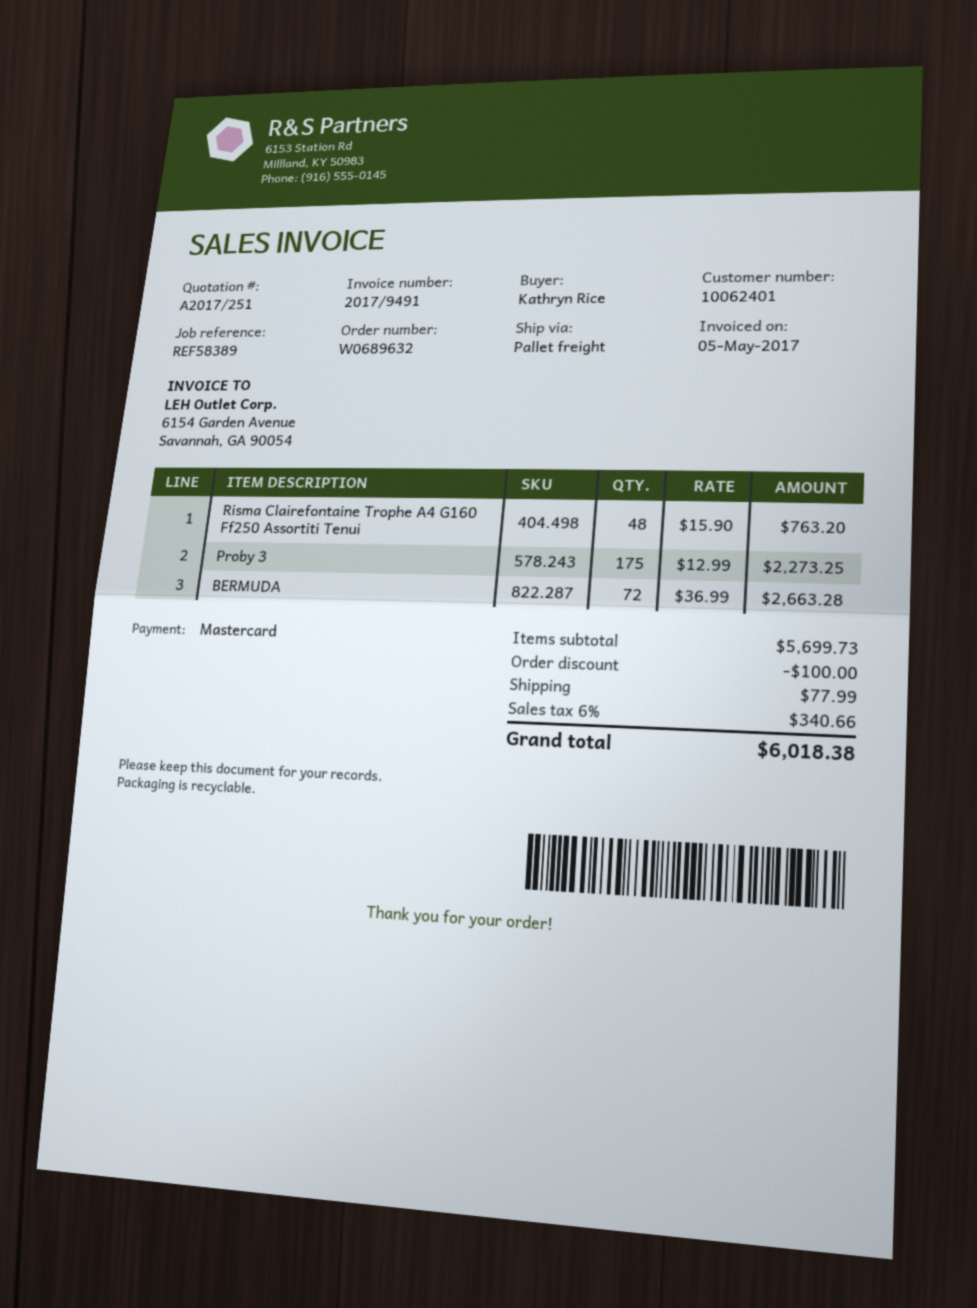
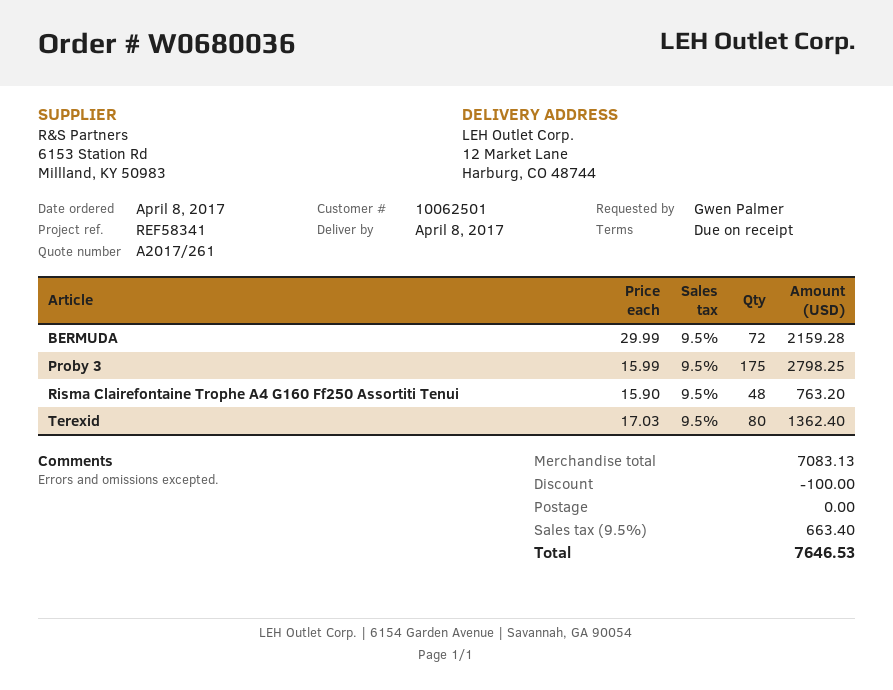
quote number: A2017/251 -> A2017/261
order number: W0689632 -> W0680036
customer number: 10062401 -> 10062501
reference: REF58389 -> REF58341
ordered by: Kathryn Rice -> Gwen Palmer
Proby 3: 175 x 12.99 = 2273.25 -> 175 x 15.99 = 2798.25
BERMUDA: 72 x 36.99 = 2663.28 -> 72 x 29.99 = 2159.28
Terexid: none -> 80 x 17.03 = 1362.40
subtotal: 5699.73 -> 7083.13
shipping: 77.99 -> 0.00
tax: 6% = 340.66 -> 9.5% = 663.40
total: 6018.38 -> 7646.53

